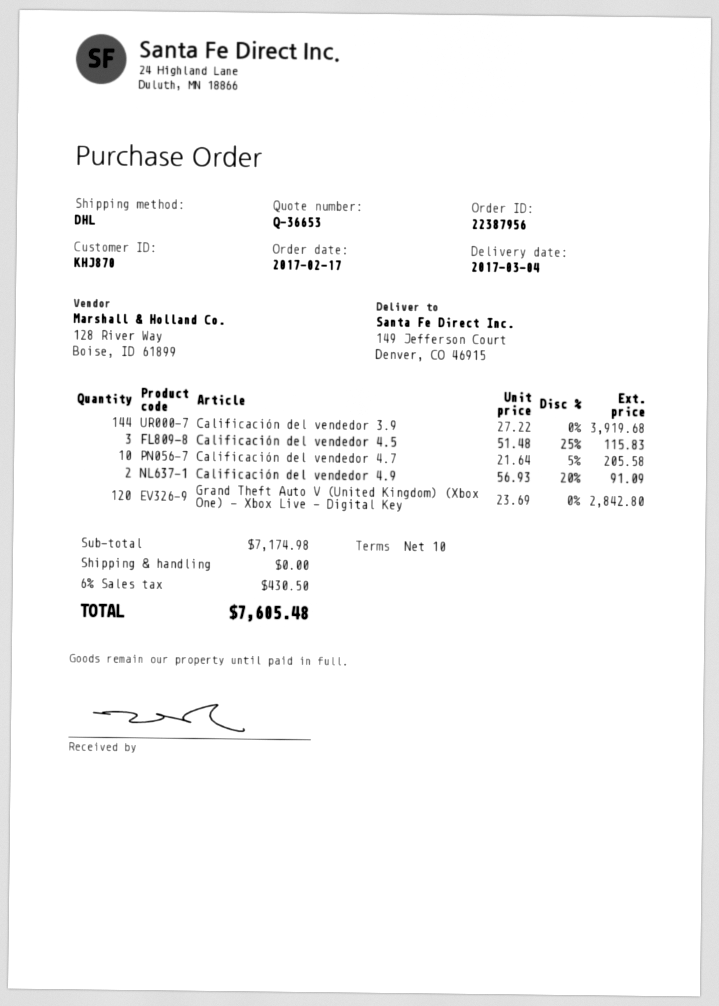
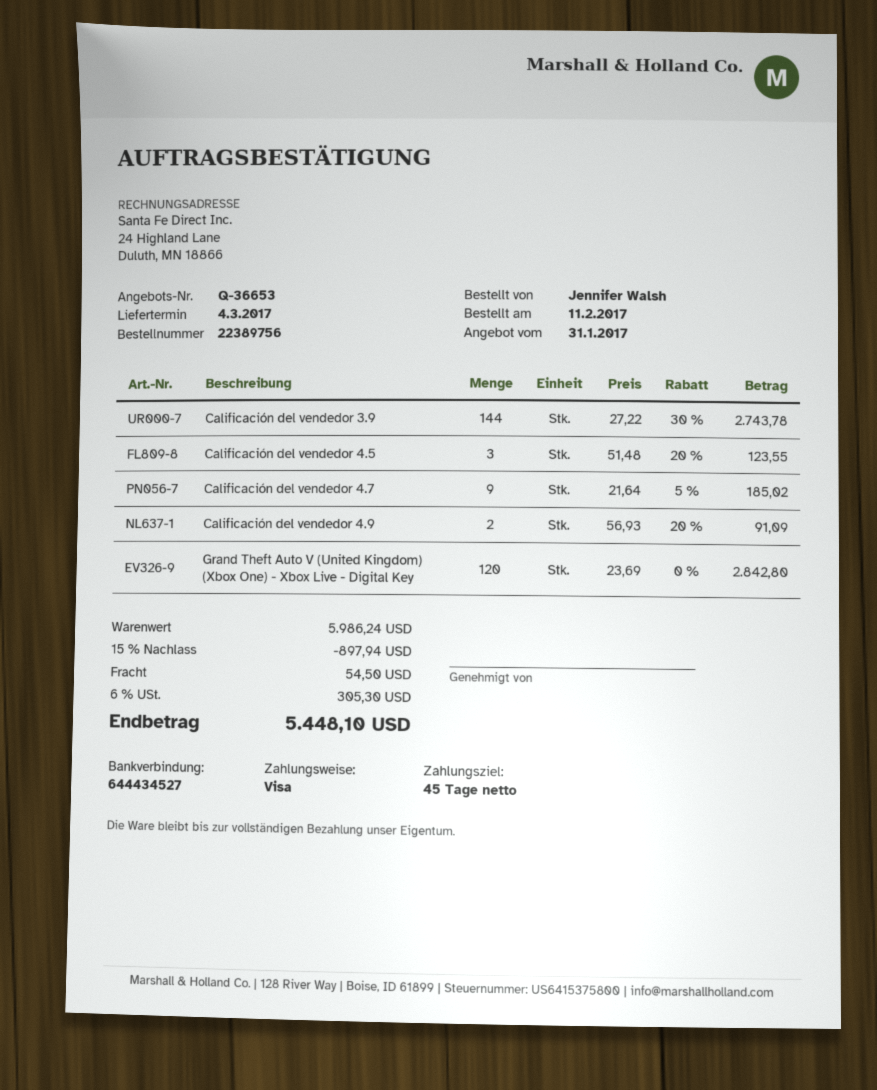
order number: 22387956 -> 22389756
order date: 2017-02-17 -> 2017-02-11
payment terms: 10 days -> 45 days
Calificación del vendedor 3.9: 144 x 27.22 = 3919.68 -> 144 x 27.22 - 30% = 2743.78
Calificación del vendedor 4.5: 3 x 51.48 - 25% = 115.83 -> 3 x 51.48 - 20% = 123.55
Calificación del vendedor 4.7: 10 x 21.64 - 5% = 205.58 -> 9 x 21.64 - 5% = 185.02
subtotal: 7174.98 -> 5986.24
discount: none -> 15% = 897.94
shipping: 0.00 -> 54.50
tax: 6% = 430.50 -> 6% = 305.30
total: 7605.48 -> 5448.10

